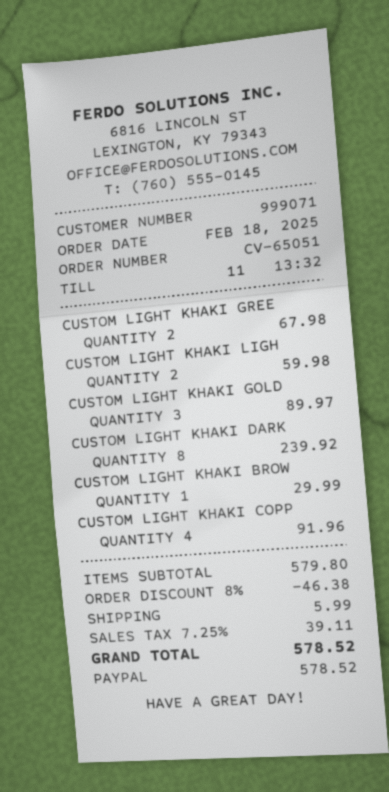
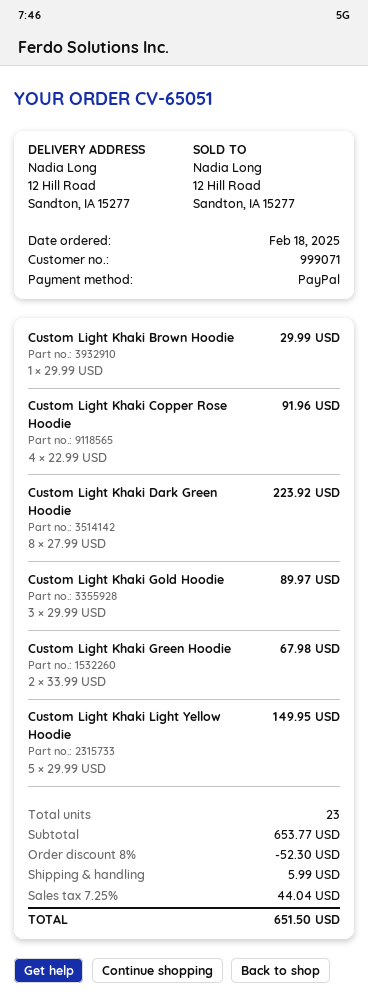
CUSTOM LIGHT KHAKI LIGH: 2 for 59.98 -> 5 for 149.95
CUSTOM LIGHT KHAKI DARK: 8 for 239.92 -> 8 for 223.92
subtotal: 579.80 -> 653.77
discount: 8% = 46.38 -> 8% = 52.30
tax: 7.25% = 39.11 -> 7.25% = 44.04
total: 578.52 -> 651.50

